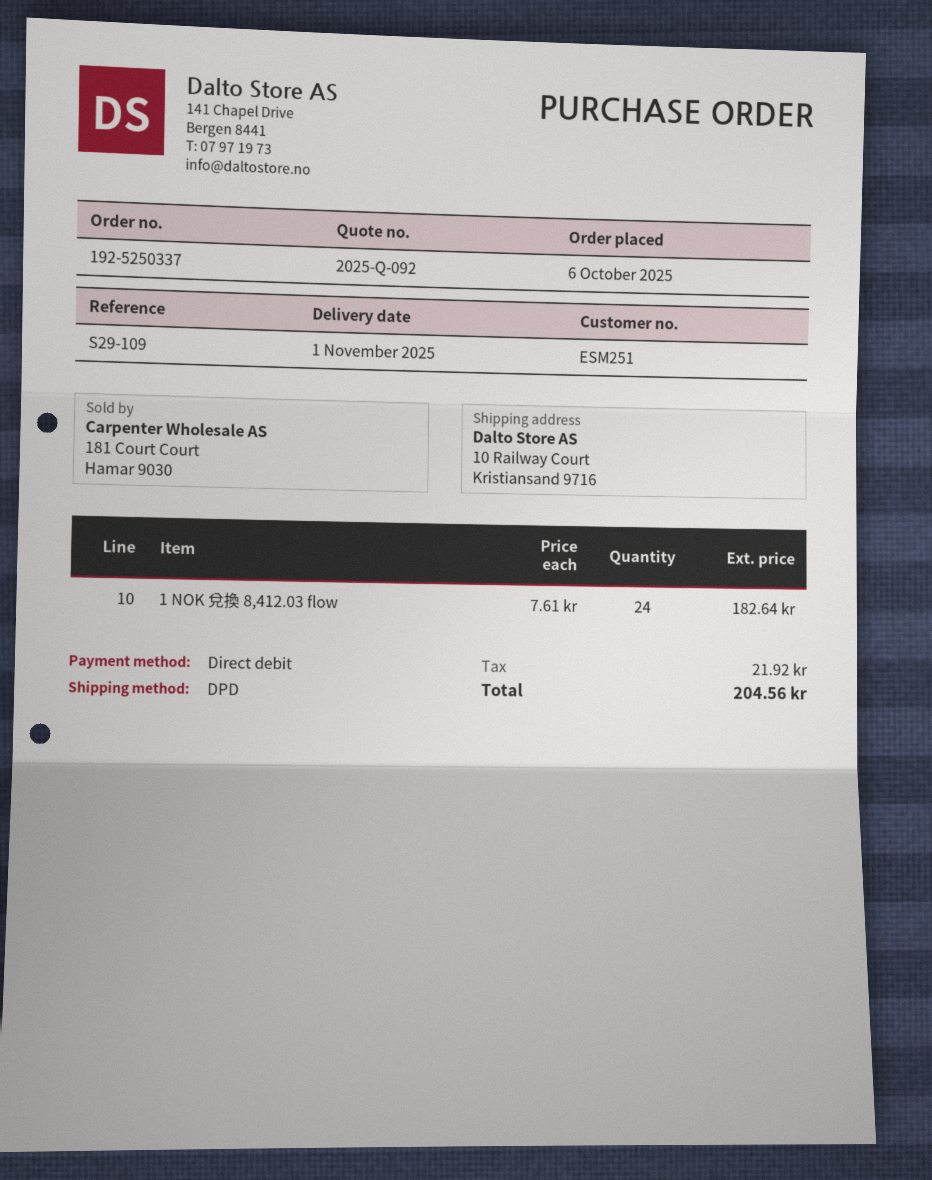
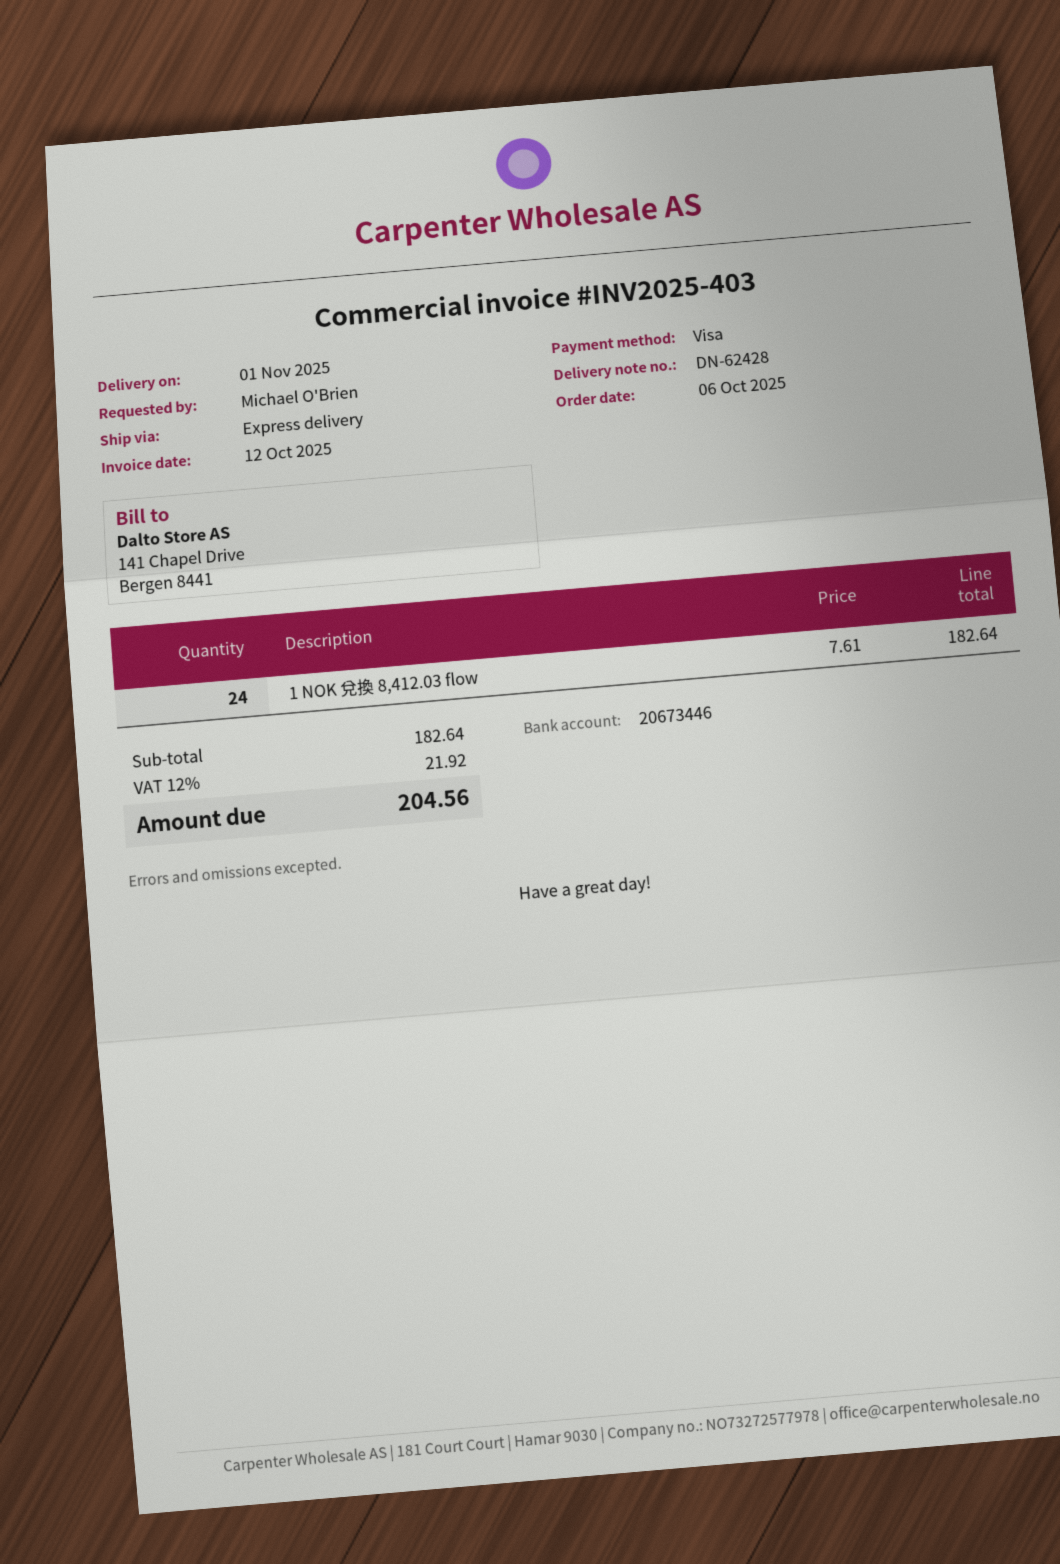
payment method: direct debit -> Visa
shipping method: DPD -> express

